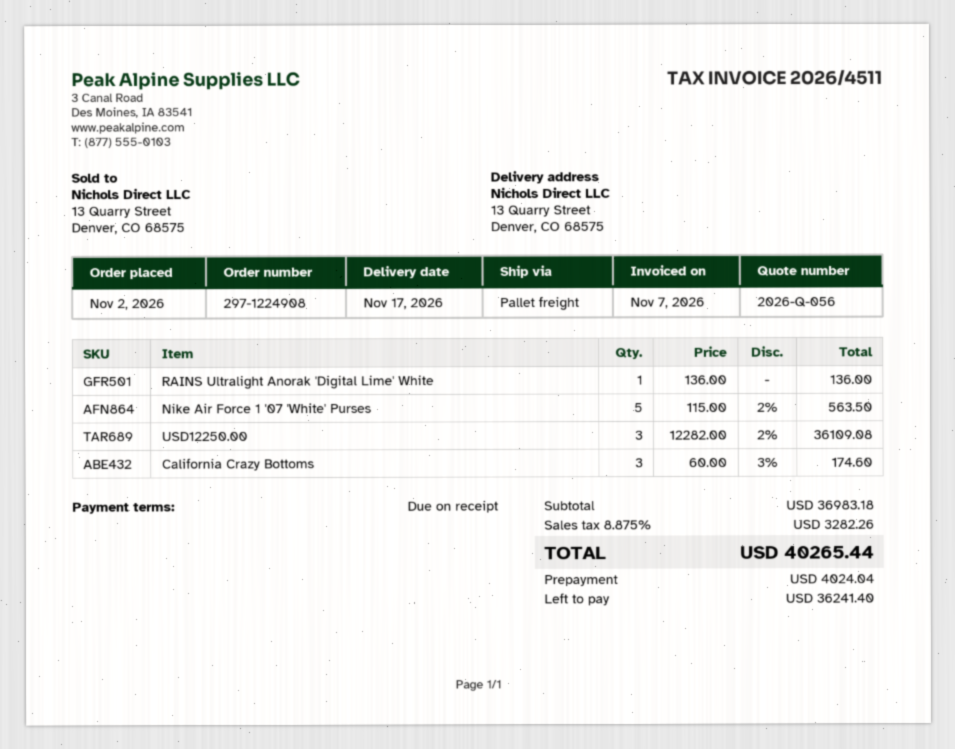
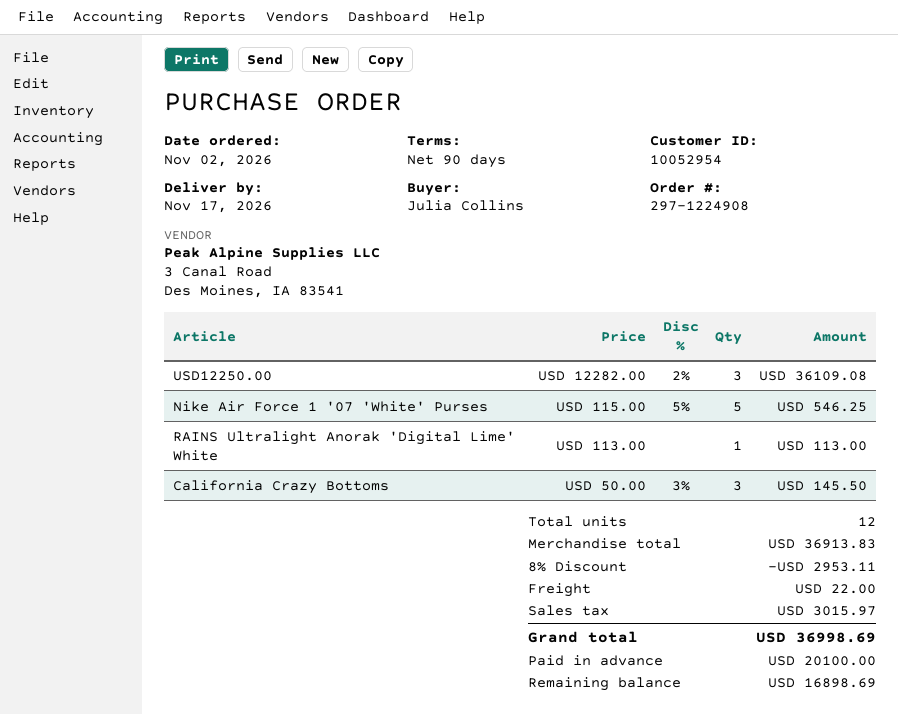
payment terms: on receipt -> 90 days
RAINS Ultralight Anorak 'Digital Lime' White: 1 x 136.00 = 136.00 -> 1 x 113.00 = 113.00
Nike Air Force 1 '07 'White' Purses: 5 x 115.00 - 2% = 563.50 -> 5 x 115.00 - 5% = 546.25
California Crazy Bottoms: 3 x 60.00 - 3% = 174.60 -> 3 x 50.00 - 3% = 145.50
subtotal: 36983.18 -> 36913.83
discount: none -> 8% = 2953.11
shipping: none -> 22.00
tax: 3282.26 -> 3015.97
total: 40265.44 -> 36998.69
deposit: 4024.04 -> 20100.00
balance: 36241.40 -> 16898.69

